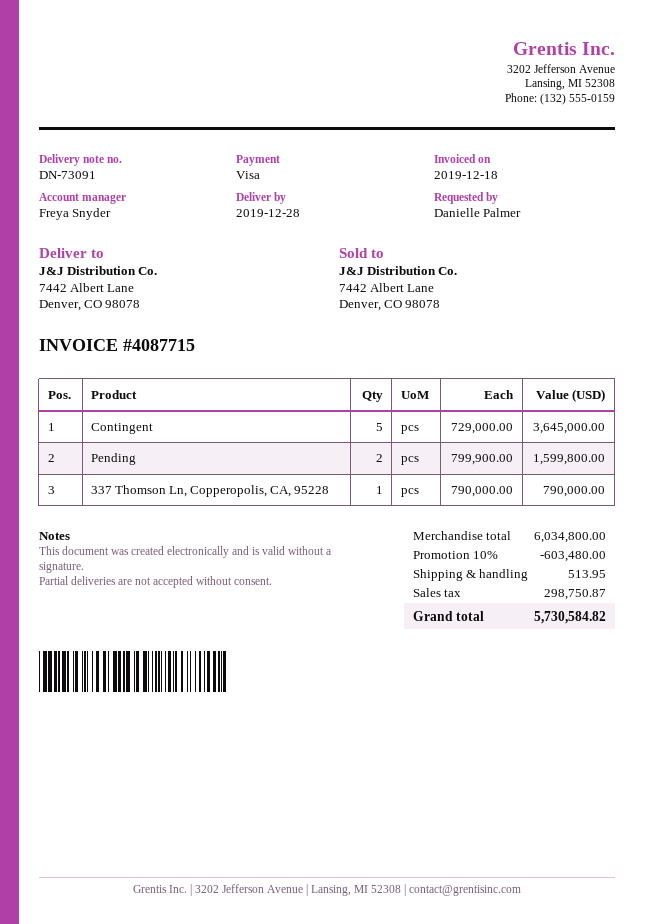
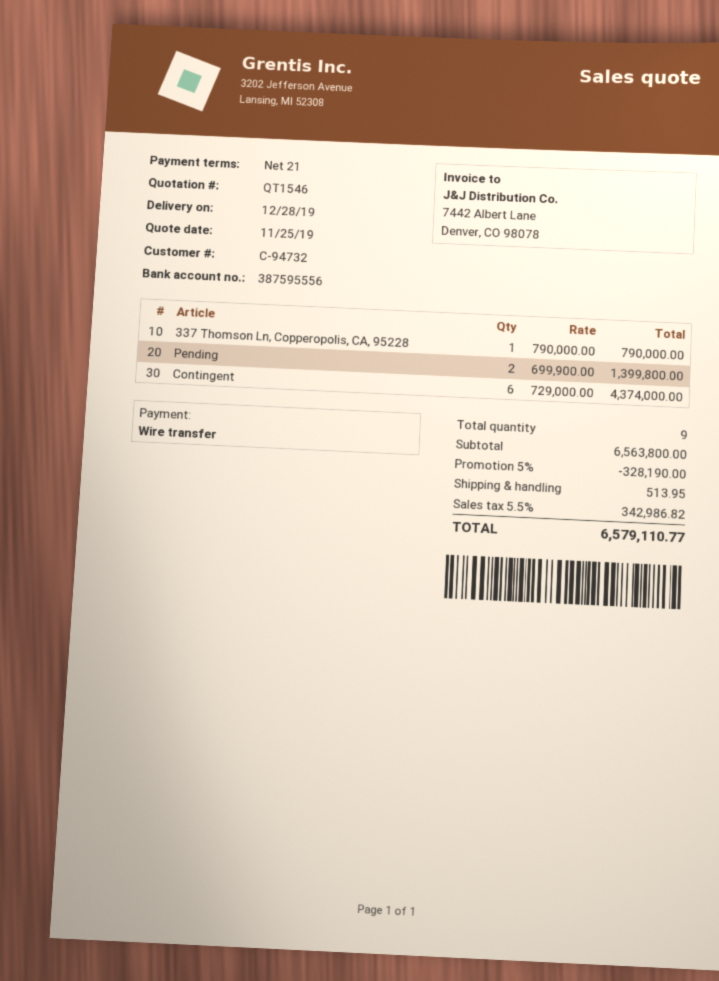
payment method: Visa -> bank transfer
Contingent: 5 x 729000.00 = 3645000.00 -> 6 x 729000.00 = 4374000.00
Pending: 2 x 799900.00 = 1599800.00 -> 2 x 699900.00 = 1399800.00
subtotal: 6034800.00 -> 6563800.00
discount: 10% = 603480.00 -> 5% = 328190.00
tax: 298750.87 -> 342986.82
total: 5730584.82 -> 6579110.77

